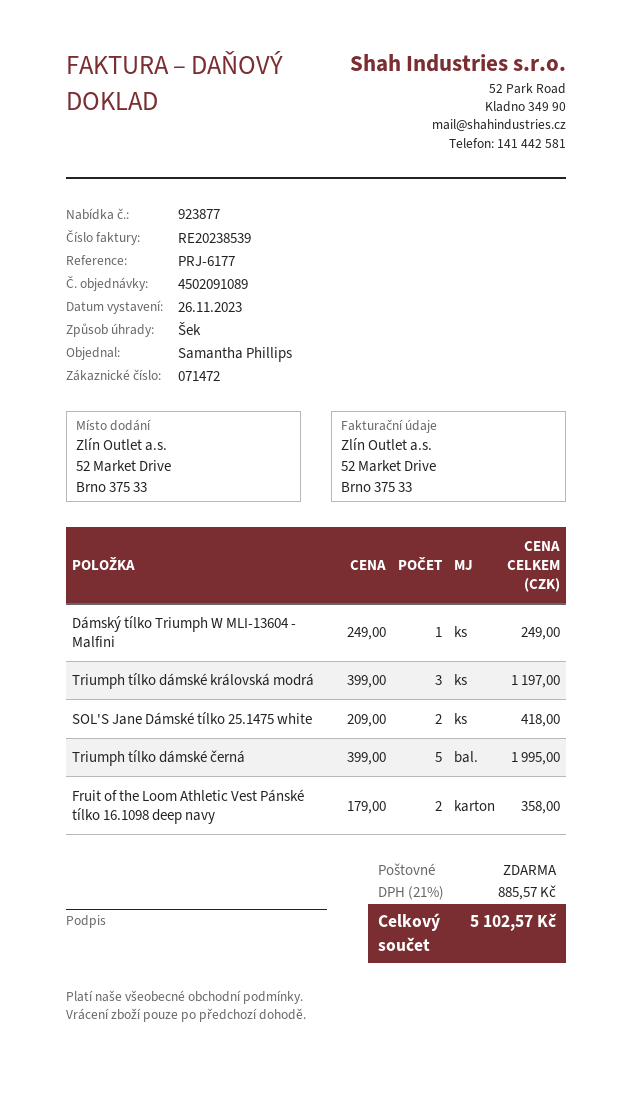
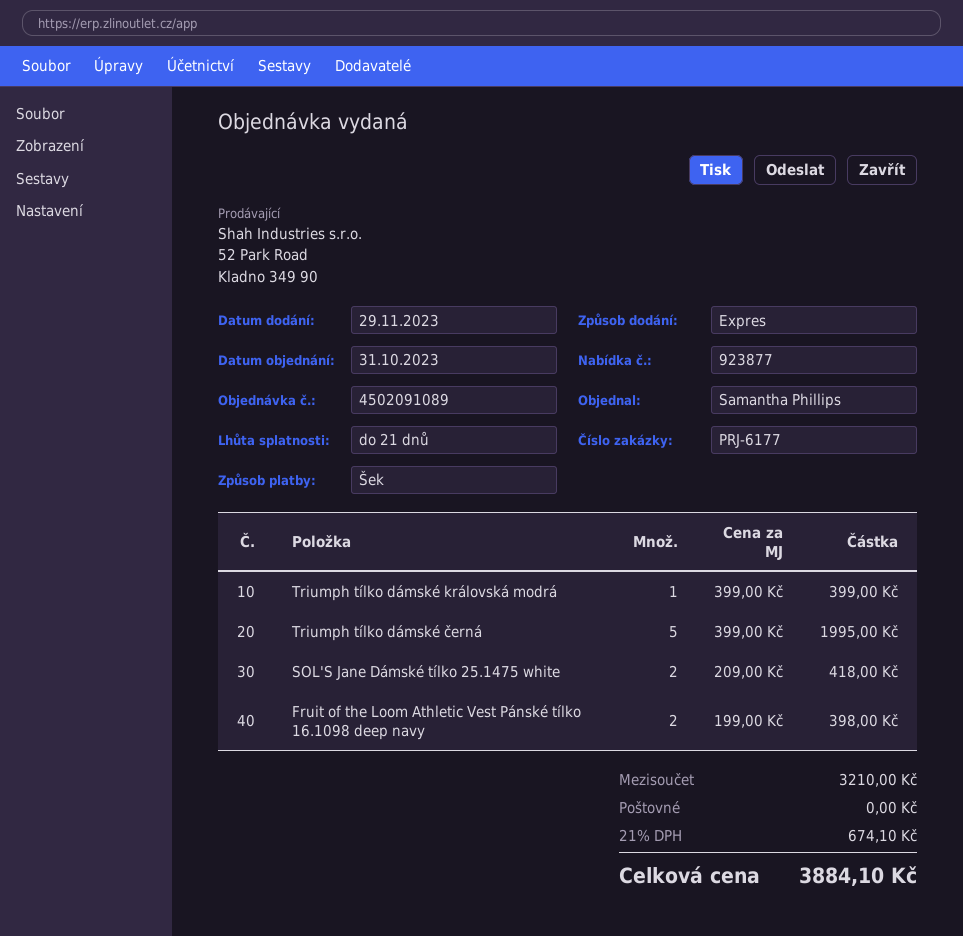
Dámský tílko Triumph W MLI-13604 - Malfini: 1 x 249.00 = 249.00 -> none
Triumph tílko dámské královská modrá: 3 x 399.00 = 1197.00 -> 1 x 399.00 = 399.00
Fruit of the Loom Athletic Vest Pánské tílko 16.1098 deep navy: 2 x 179.00 = 358.00 -> 2 x 199.00 = 398.00
tax: 21% = 885.57 -> 21% = 674.10
total: 5102.57 -> 3884.10

